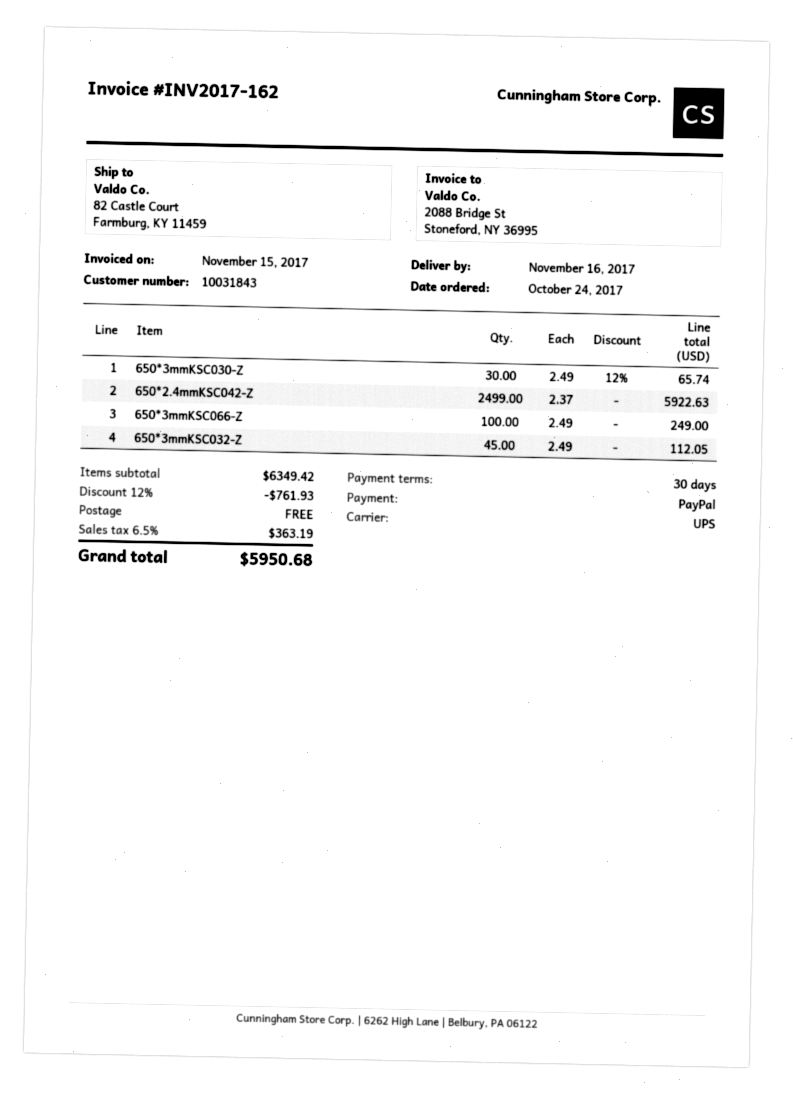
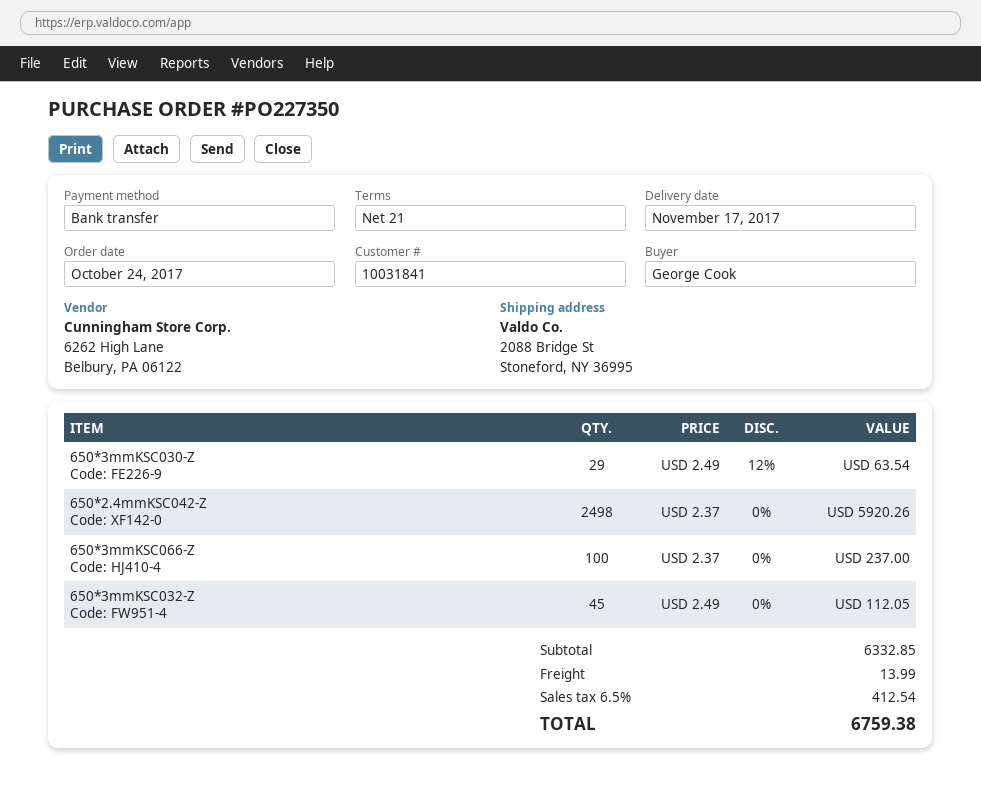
delivery date: 2017-11-16 -> 2017-11-17
payment terms: 30 days -> 21 days
customer number: 10031843 -> 10031841
payment method: PayPal -> bank transfer
ship to: 82 Castle Court, Farmburg, KY 11459 -> 2088 Bridge St, Stoneford, NY 36995
650*3mmKSC030-Z: 30 x 2.49 - 12% = 65.74 -> 29 x 2.49 - 12% = 63.54
650*2.4mmKSC042-Z: 2499 x 2.37 = 5922.63 -> 2498 x 2.37 = 5920.26
650*3mmKSC066-Z: 100 x 2.49 = 249.00 -> 100 x 2.37 = 237.00
subtotal: 6349.42 -> 6332.85
discount: 12% = 761.93 -> none
shipping: 0.00 -> 13.99
tax: 6.5% = 363.19 -> 6.5% = 412.54
total: 5950.68 -> 6759.38

